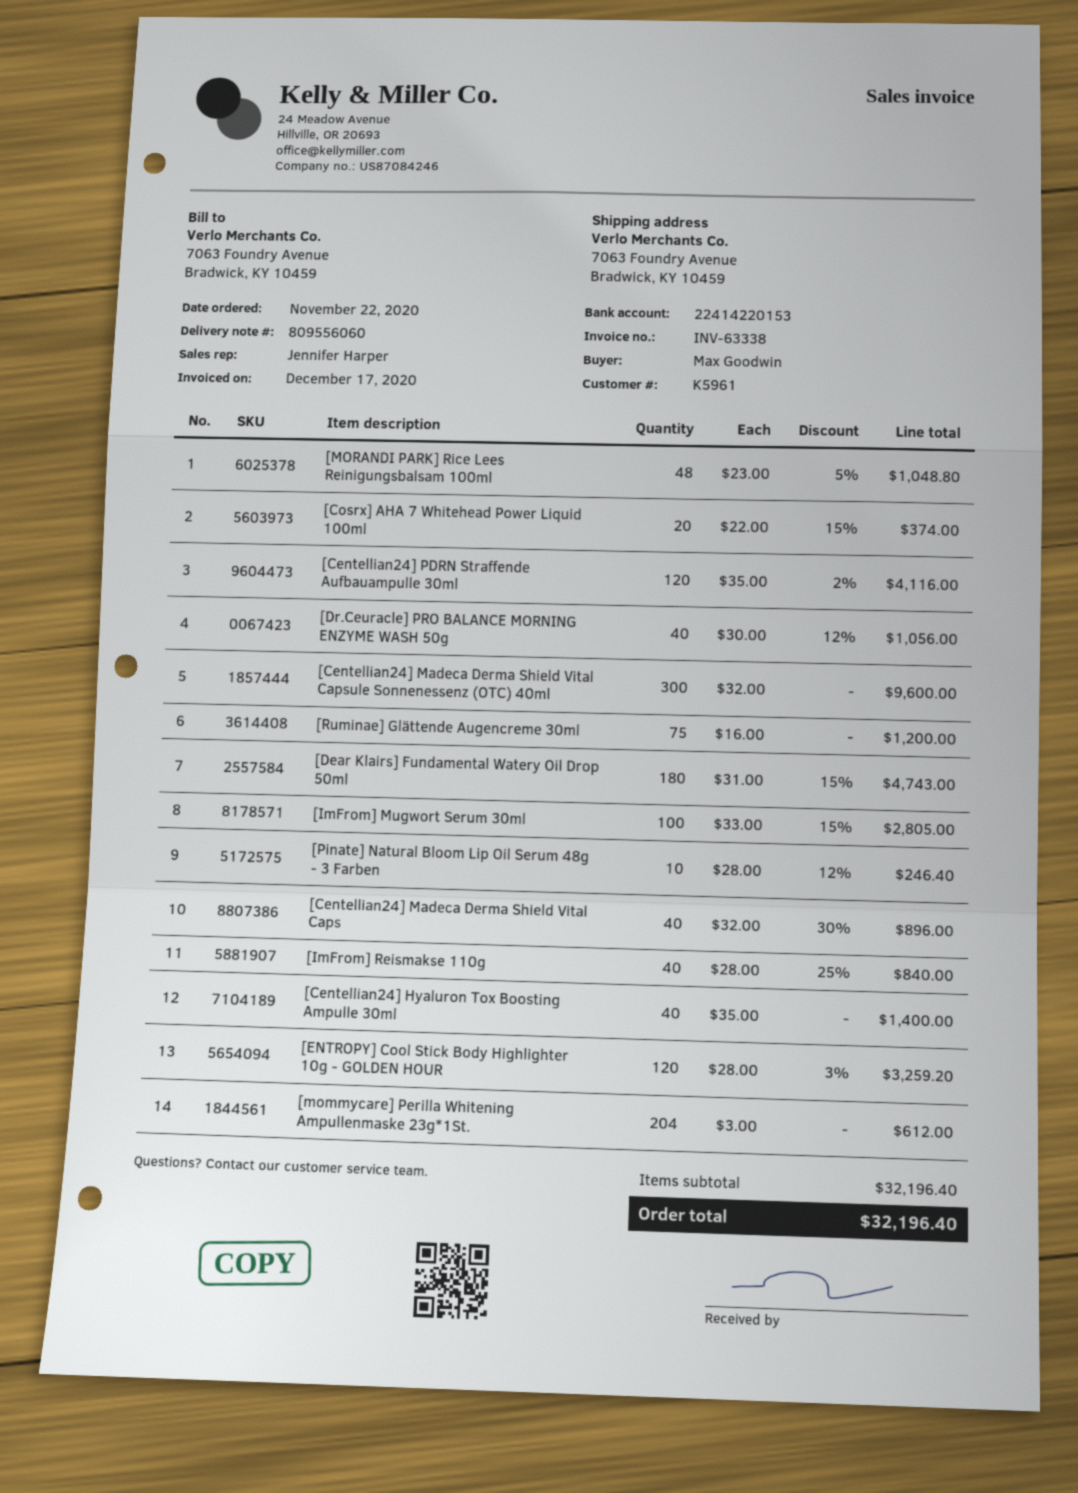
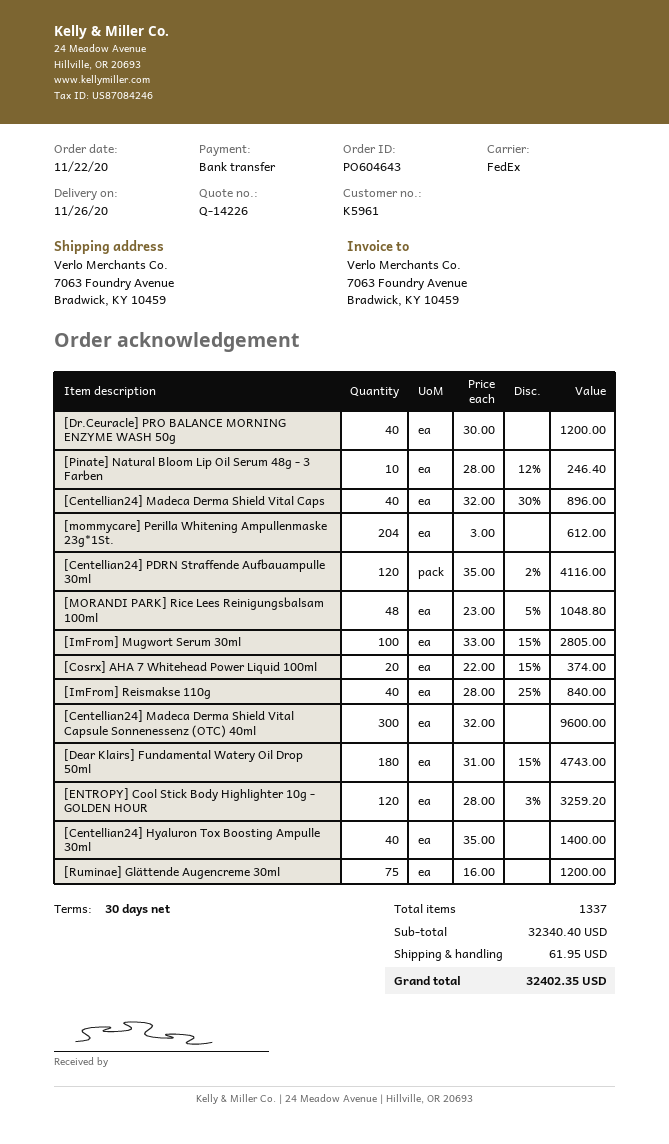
[Dr.Ceuracle] PRO BALANCE MORNING ENZYME WASH 50g: 40 x 30.00 - 12% = 1056.00 -> 40 x 30.00 = 1200.00
subtotal: 32196.40 -> 32340.40
shipping: none -> 61.95
total: 32196.40 -> 32402.35

